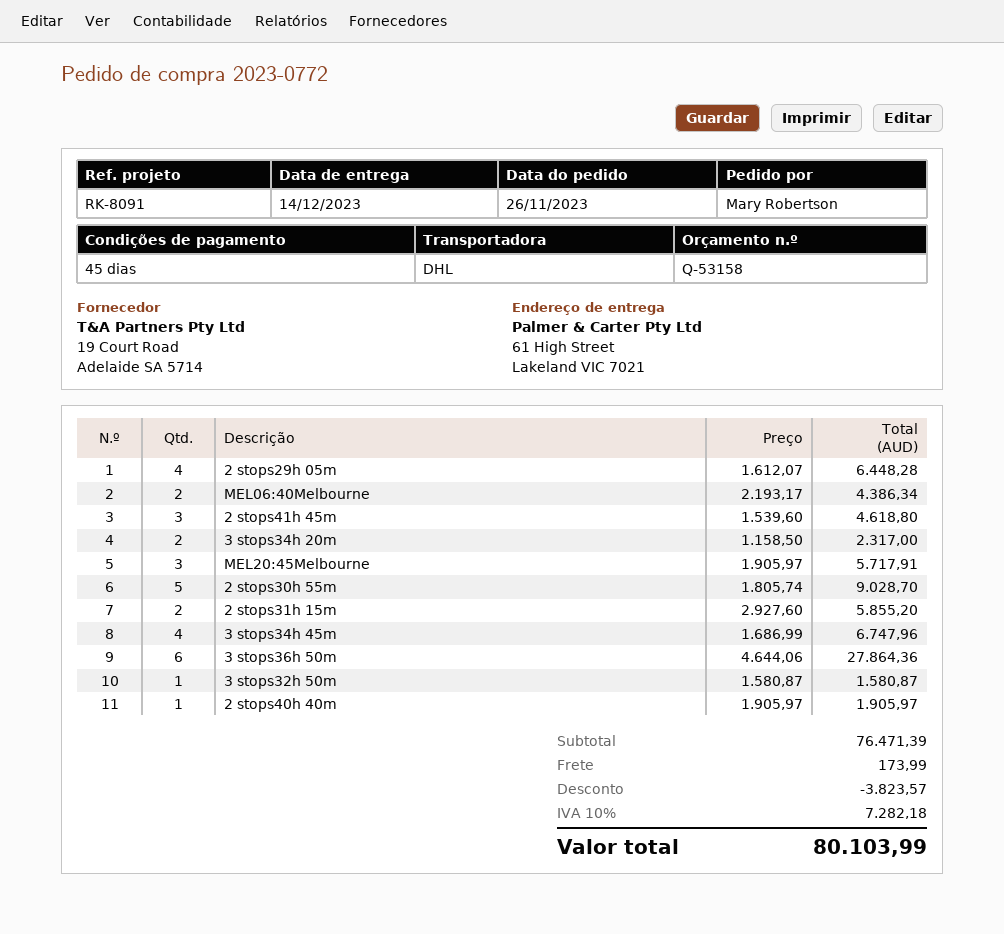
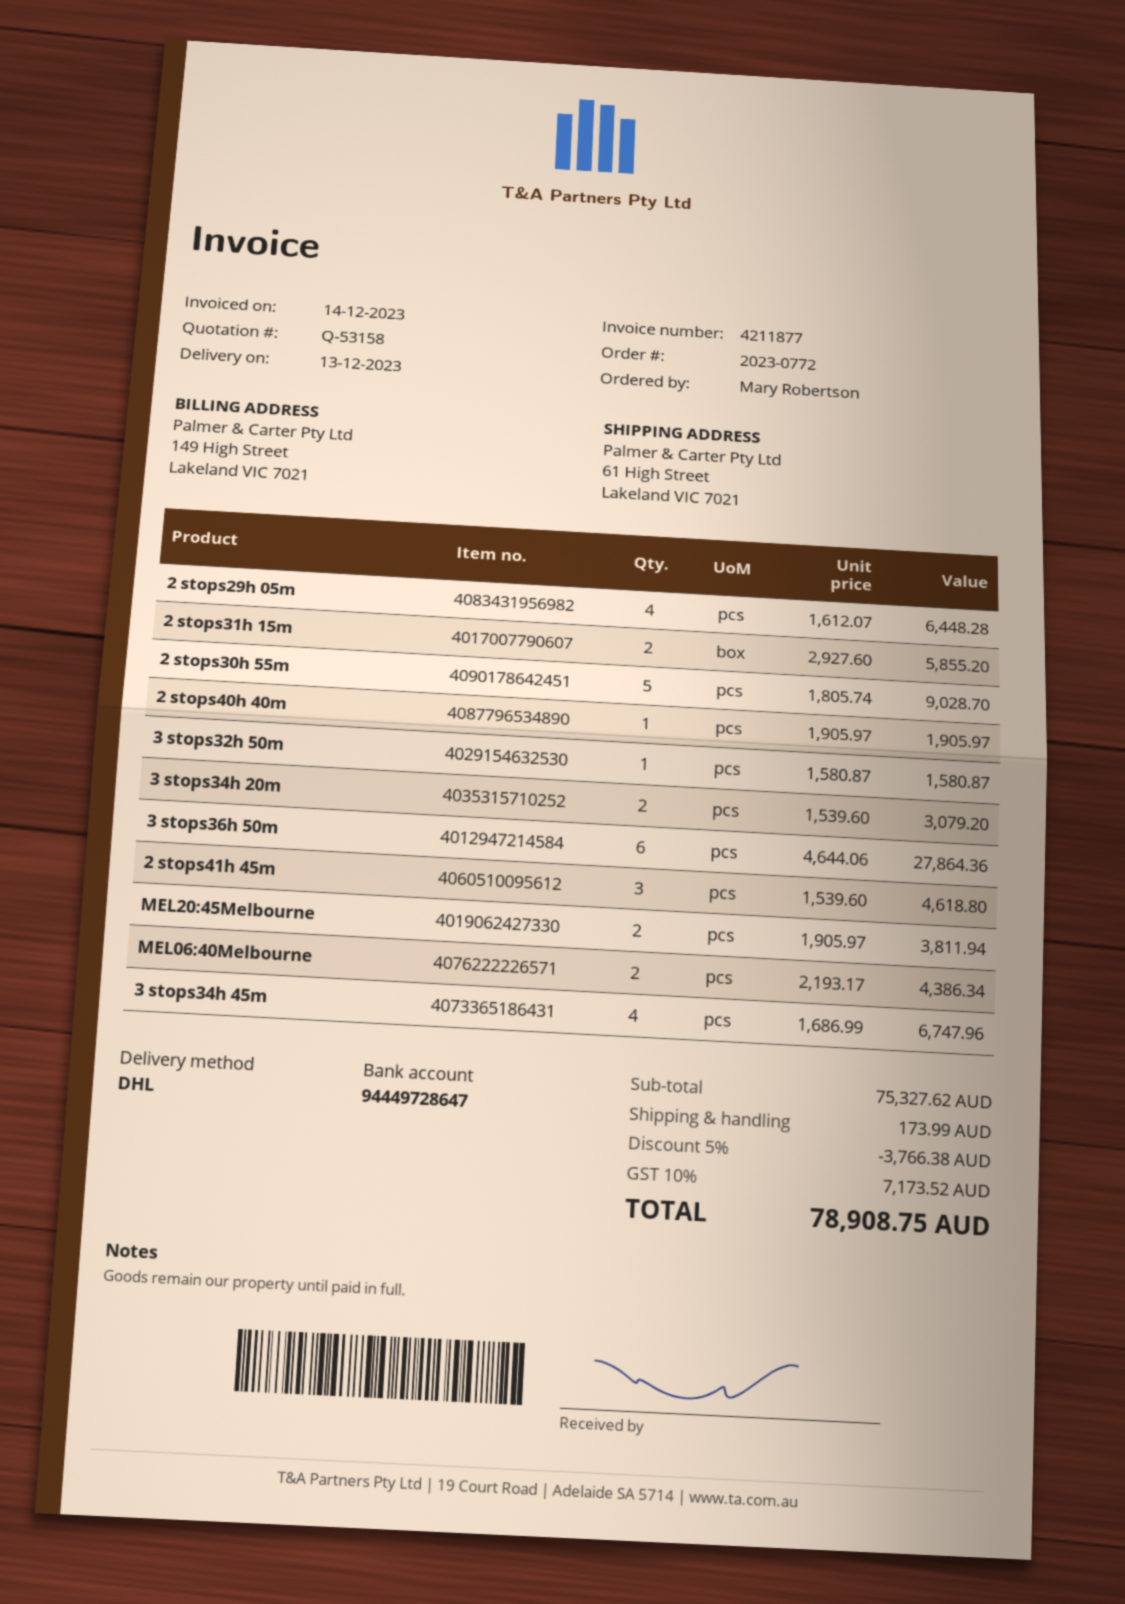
delivery date: 2023-12-14 -> 2023-12-13
3 stops34h 20m: 2 x 1158.50 = 2317.00 -> 2 x 1539.60 = 3079.20
MEL20:45Melbourne: 3 x 1905.97 = 5717.91 -> 2 x 1905.97 = 3811.94
subtotal: 76471.39 -> 75327.62
discount: 3823.57 -> 3766.38
tax: 10% = 7282.18 -> 10% = 7173.52
total: 80103.99 -> 78908.75

